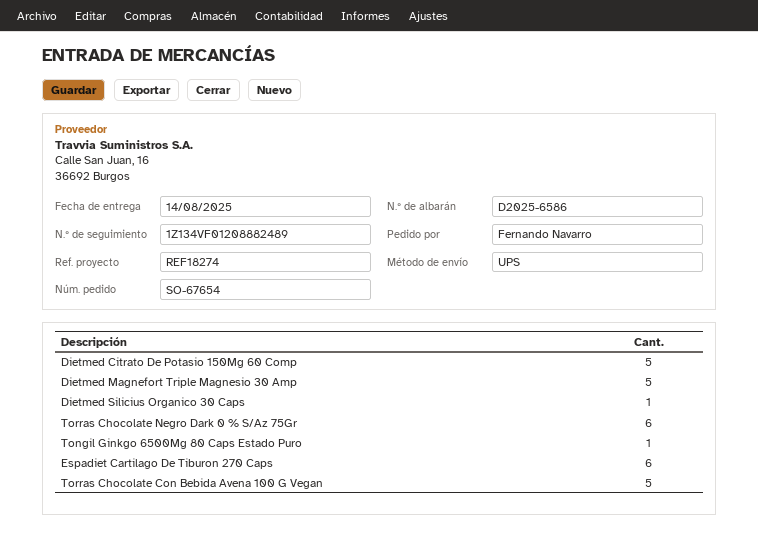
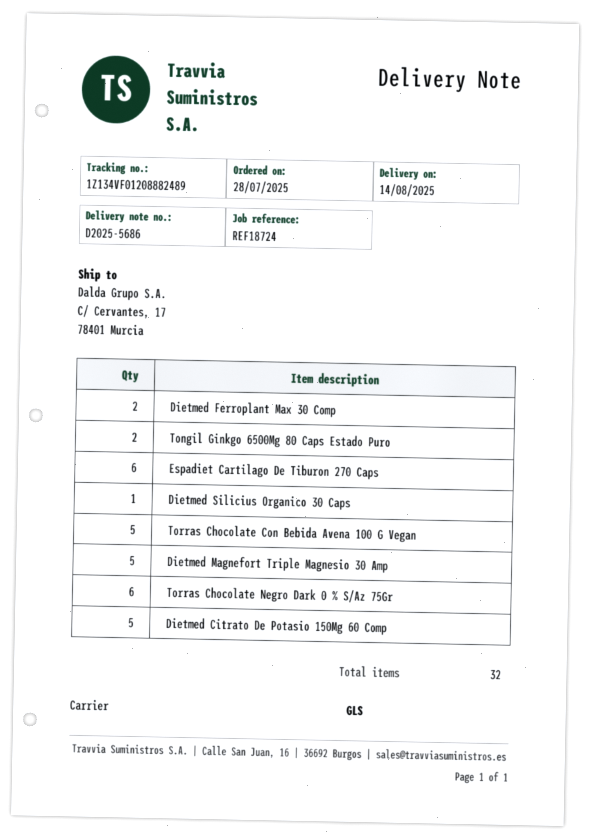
delivery note number: D2025-6586 -> D2025-5686
reference: REF18274 -> REF18724
shipping method: UPS -> GLS
Tongil Ginkgo 6500Mg 80 Caps Estado Puro: 1 -> 2
Dietmed Ferroplant Max 30 Comp: none -> 2

